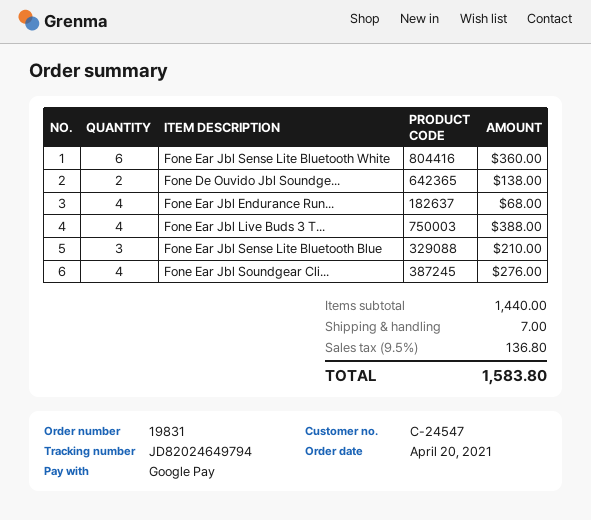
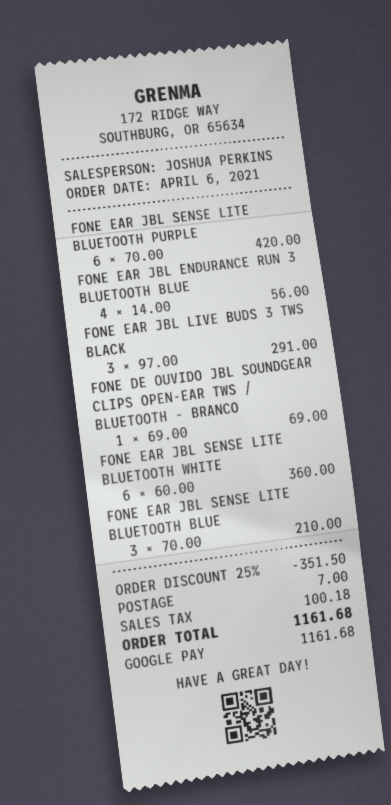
order date: 2021-04-20 -> 2021-04-06
Fone De Ouvido Jbl Soundge...: 2 for 138.00 -> 1 for 69.00
Fone Ear Jbl Endurance Run...: 4 for 68.00 -> 4 for 56.00
Fone Ear Jbl Live Buds 3 T...: 4 for 388.00 -> 3 for 291.00
Fone Ear Jbl Soundgear Cli...: 4 for 276.00 -> none
FONE EAR JBL SENSE LITE BLUETOOTH PURPLE: none -> 6 for 420.00
discount: none -> 25% = 351.50
tax: 136.80 -> 100.18
total: 1583.80 -> 1161.68

